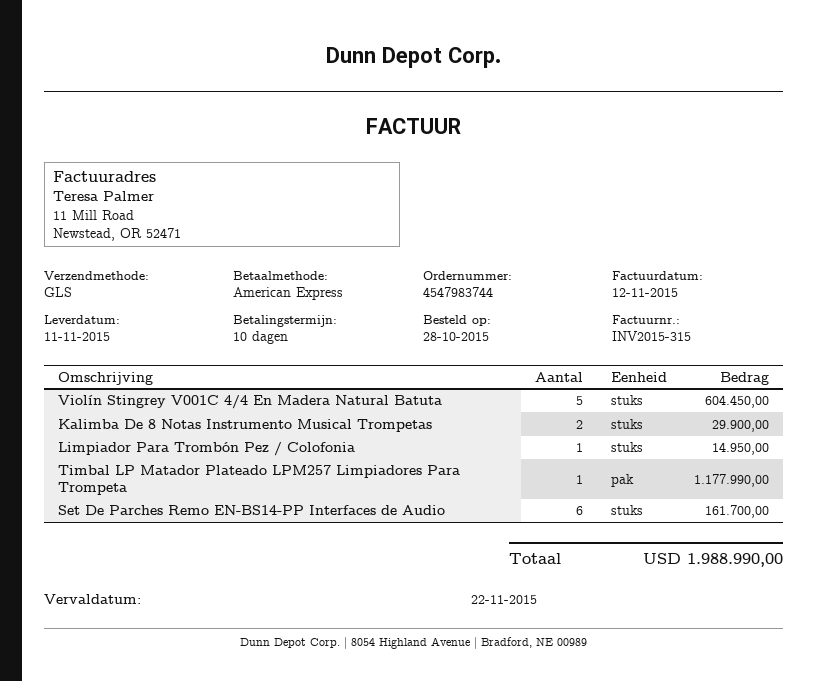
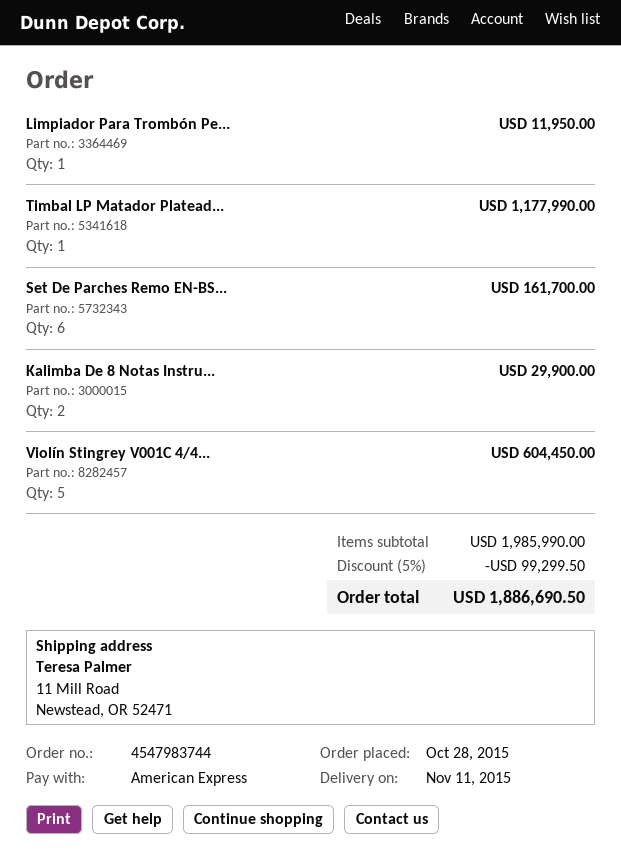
Limpiador Para Trombón Pez / Colofonia: 1 for 14950.00 -> 1 for 11950.00
discount: none -> 5% = 99299.50
total: 1988990.00 -> 1886690.50

